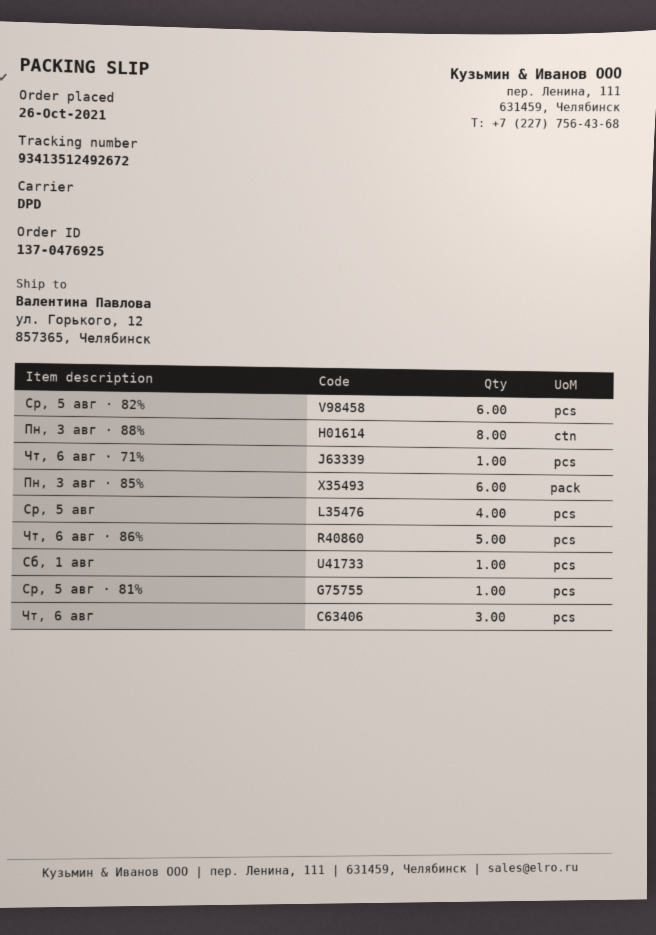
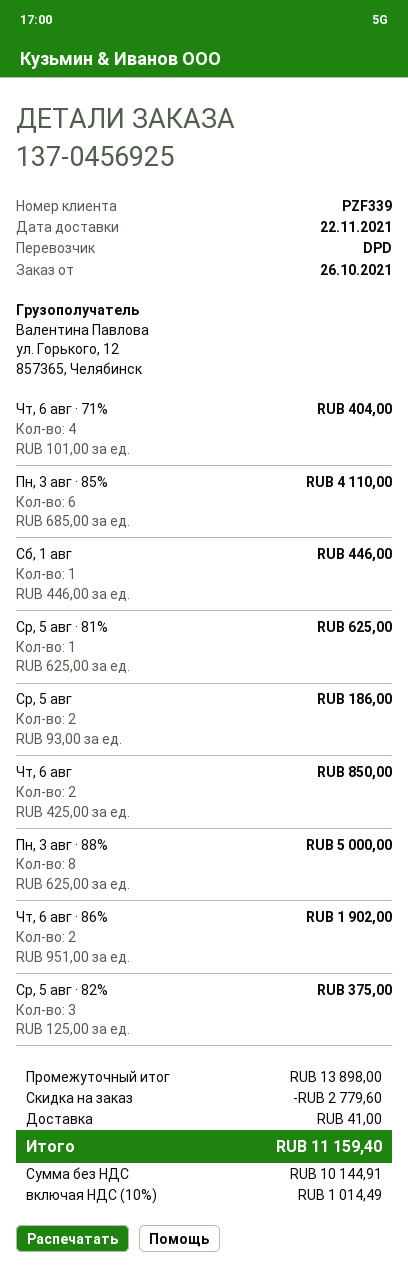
order number: 137-0476925 -> 137-0456925
Ср, 5 авг · 82%: 6 -> 3
Чт, 6 авг · 71%: 1 -> 4
Ср, 5 авг: 4 -> 2
Чт, 6 авг · 86%: 5 -> 2
Чт, 6 авг: 3 -> 2

